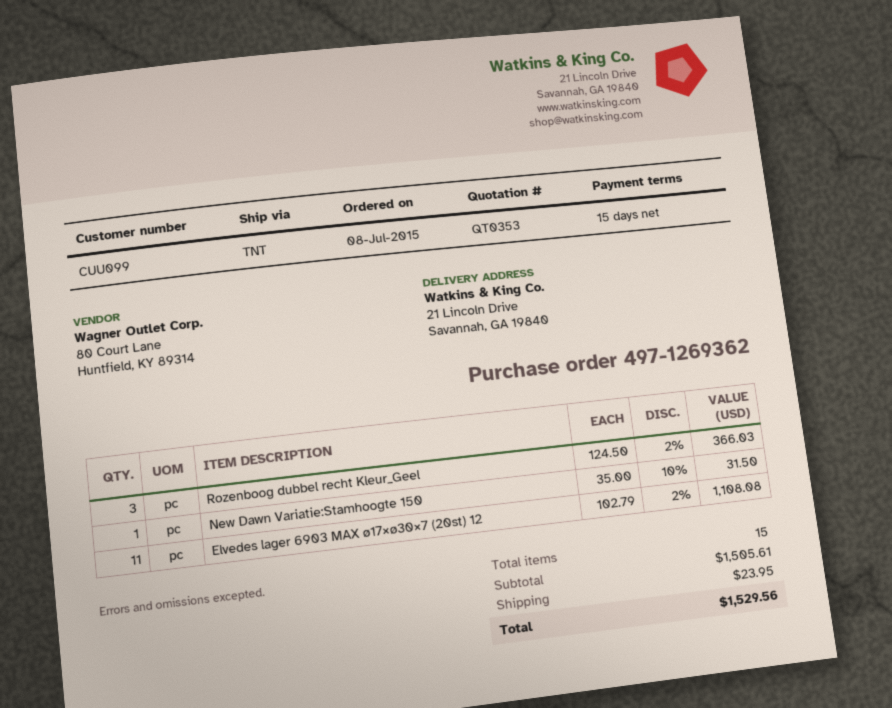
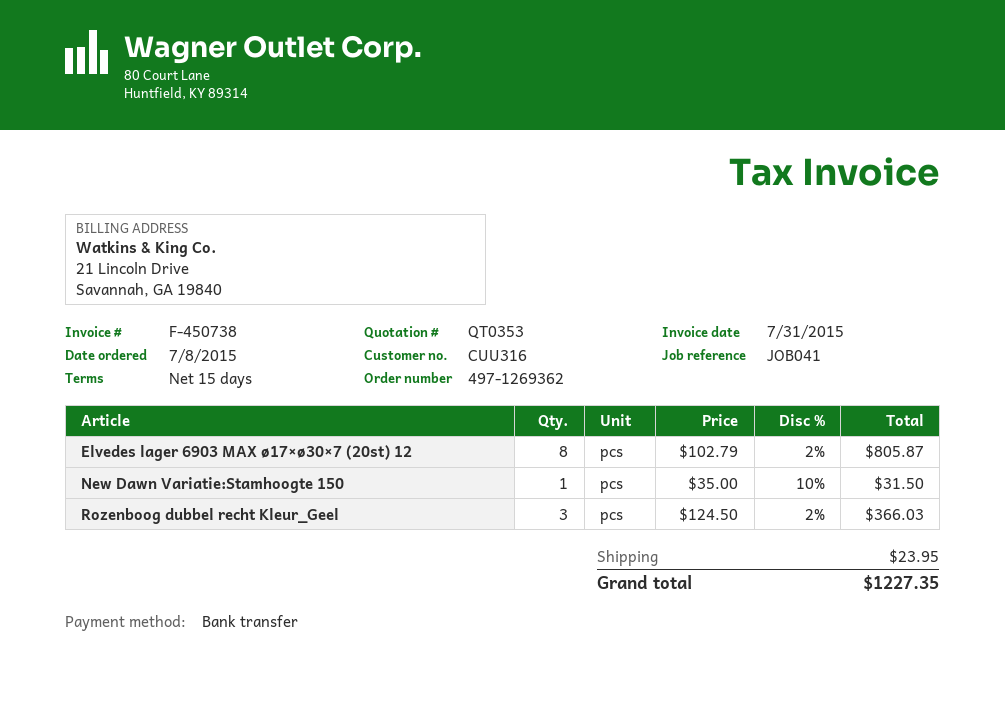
customer number: CUU099 -> CUU316
Elvedes lager 6903 MAX ø17×ø30×7 (20st) 12: 11 x 102.79 - 2% = 1108.08 -> 8 x 102.79 - 2% = 805.87
total: 1529.56 -> 1227.35

